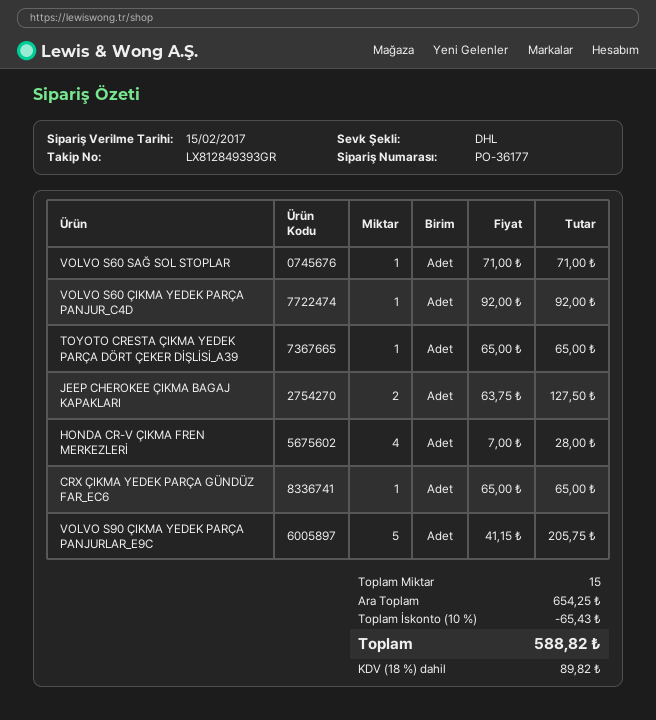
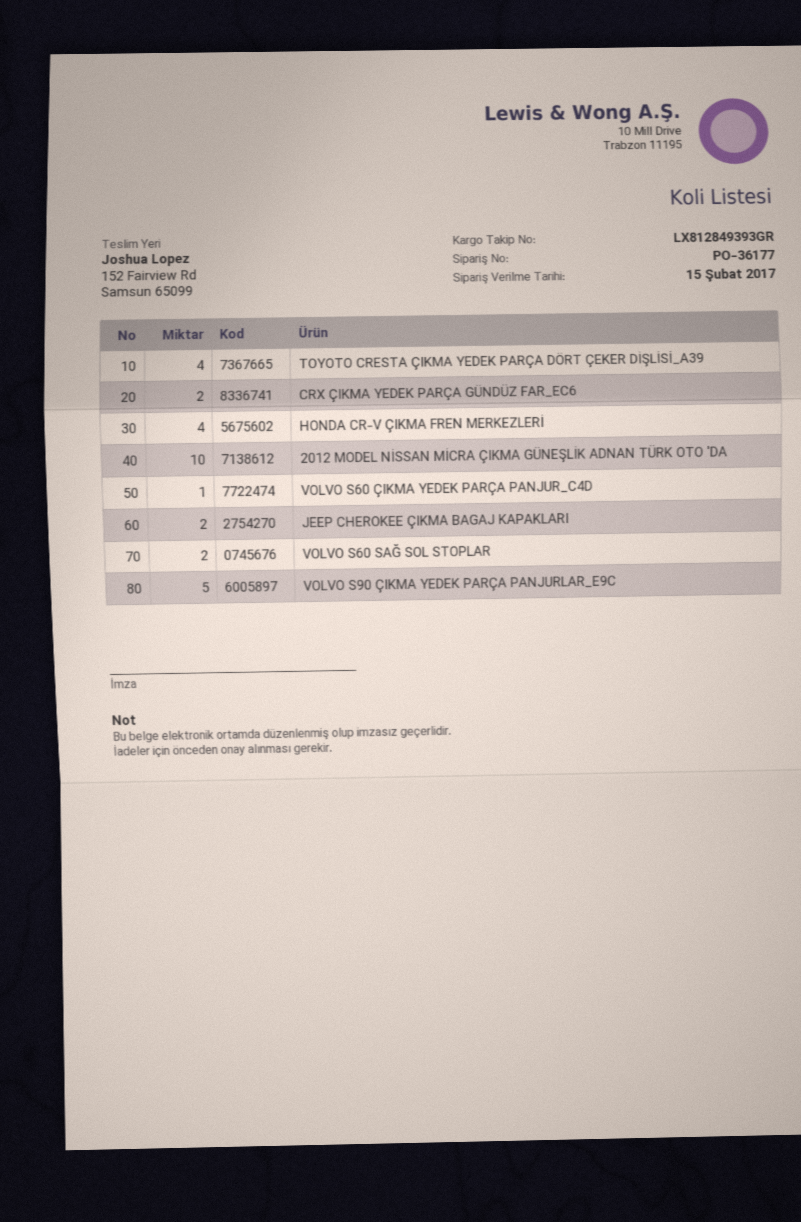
VOLVO S60 SAĞ SOL STOPLAR: 1 -> 2
TOYOTO CRESTA ÇIKMA YEDEK PARÇA DÖRT ÇEKER DİŞLİSİ_A39: 1 -> 4
CRX ÇIKMA YEDEK PARÇA GÜNDÜZ FAR_EC6: 1 -> 2
2012 MODEL NİSSAN MİCRA ÇIKMA GÜNEŞLİK ADNAN TÜRK OTO 'DA: none -> 10

